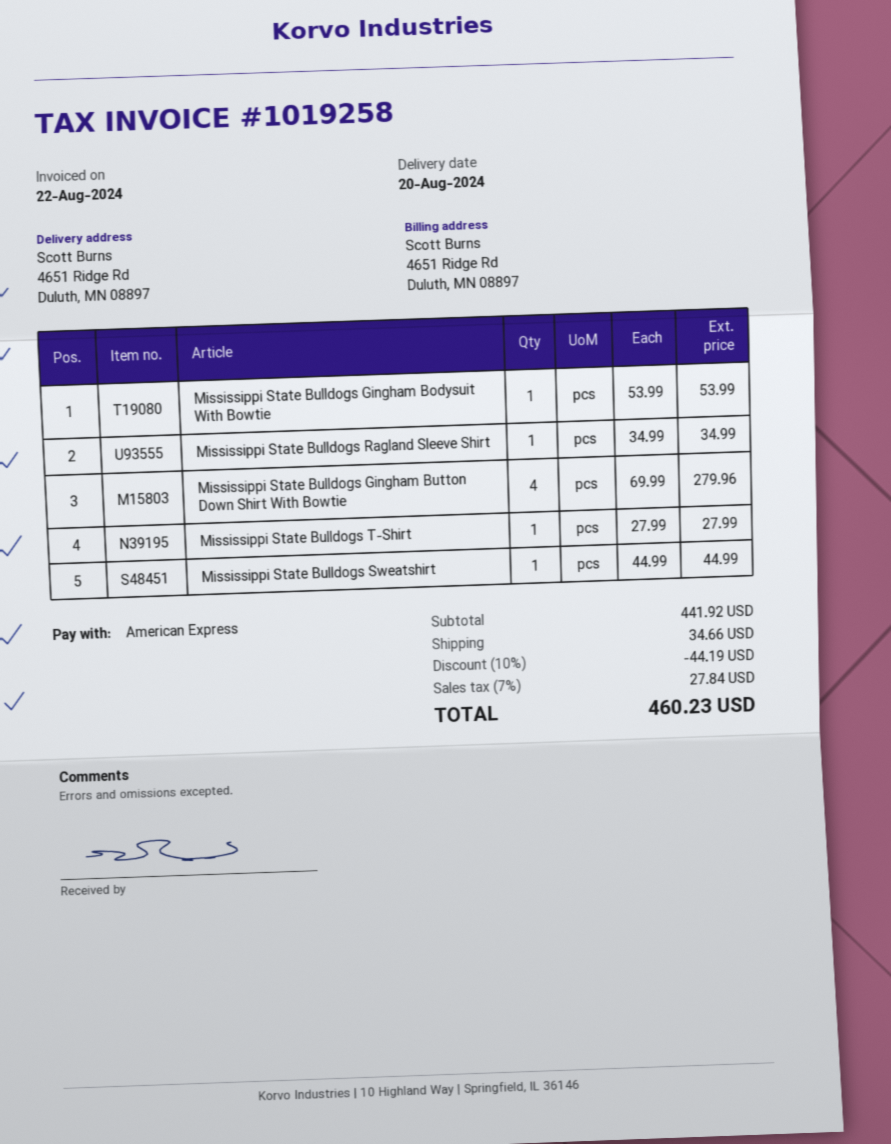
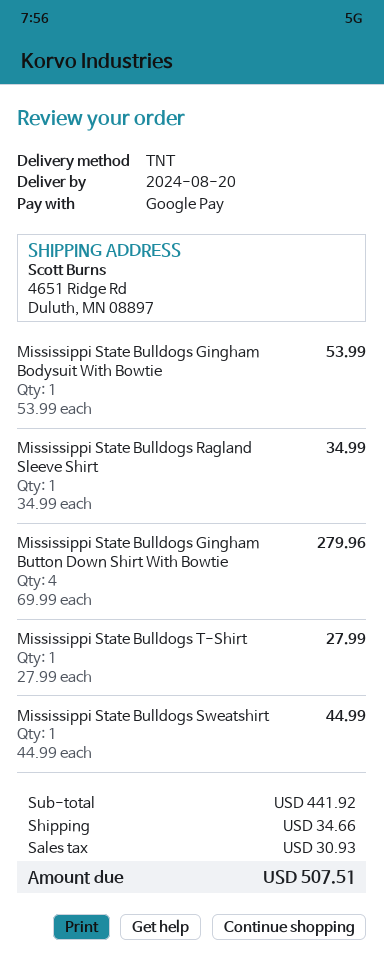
payment method: American Express -> Google Pay
discount: 10% = 44.19 -> none
tax: 27.84 -> 30.93
total: 460.23 -> 507.51

